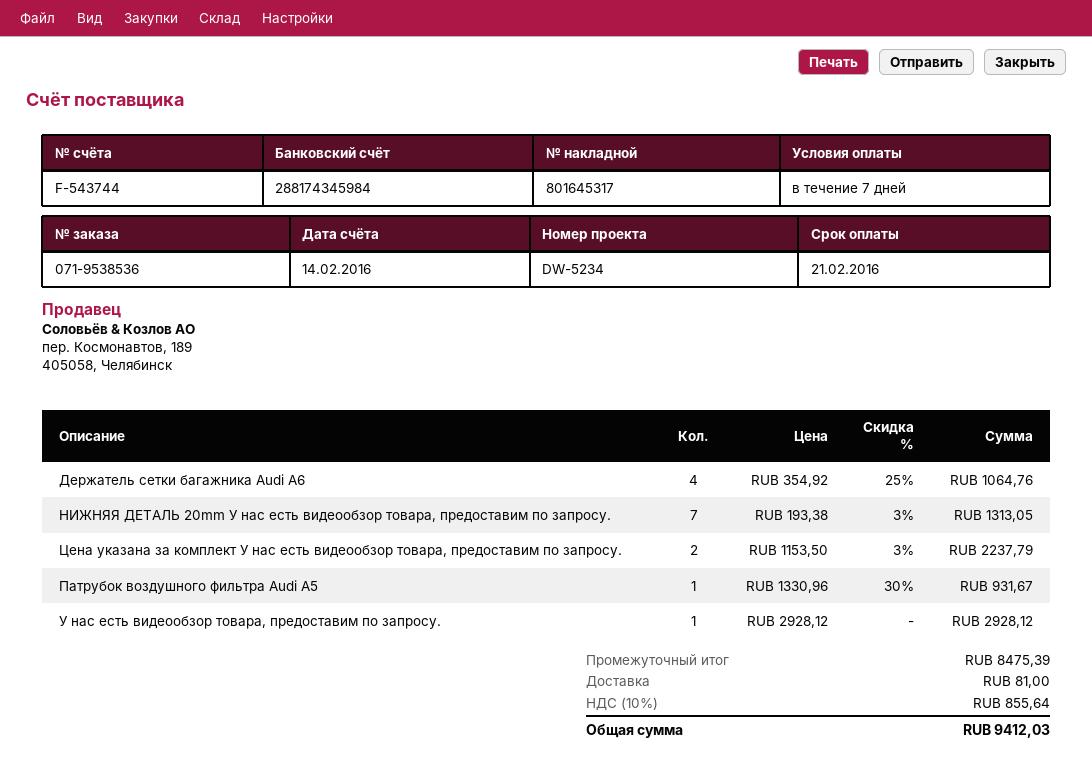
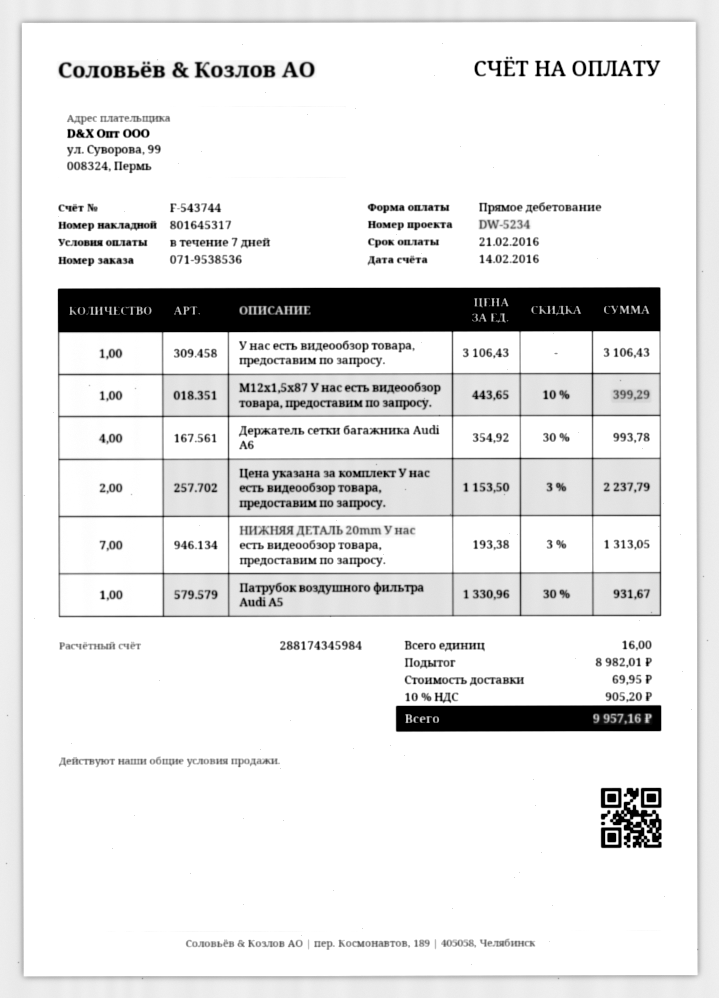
Держатель сетки багажника Audi A6: 4 x 354.92 - 25% = 1064.76 -> 4 x 354.92 - 30% = 993.78
У нас есть видеообзор товара, предоставим по запросу.: 1 x 2928.12 = 2928.12 -> 1 x 3106.43 = 3106.43
М12х1,5х87 У нас есть видеообзор товара, предоставим по запросу.: none -> 1 x 443.65 - 10% = 399.29
subtotal: 8475.39 -> 8982.01
shipping: 81.00 -> 69.95
tax: 10% = 855.64 -> 10% = 905.20
total: 9412.03 -> 9957.16

